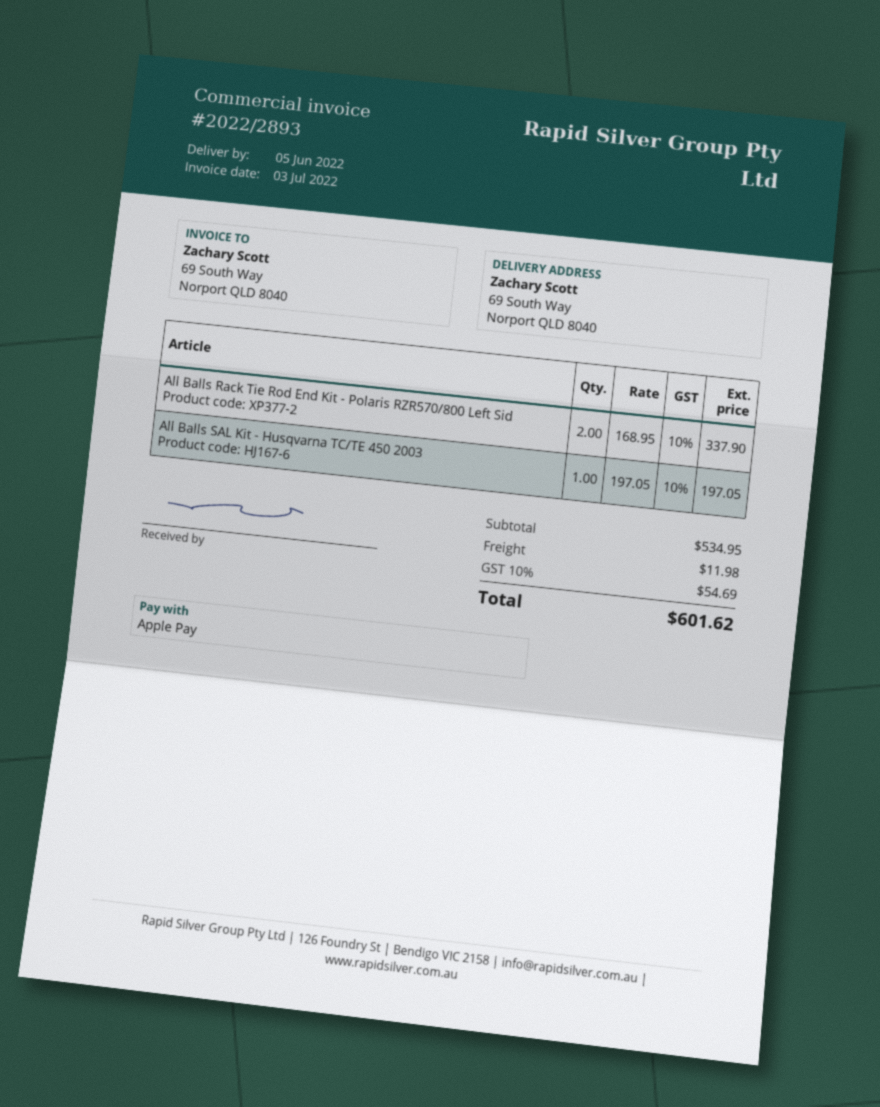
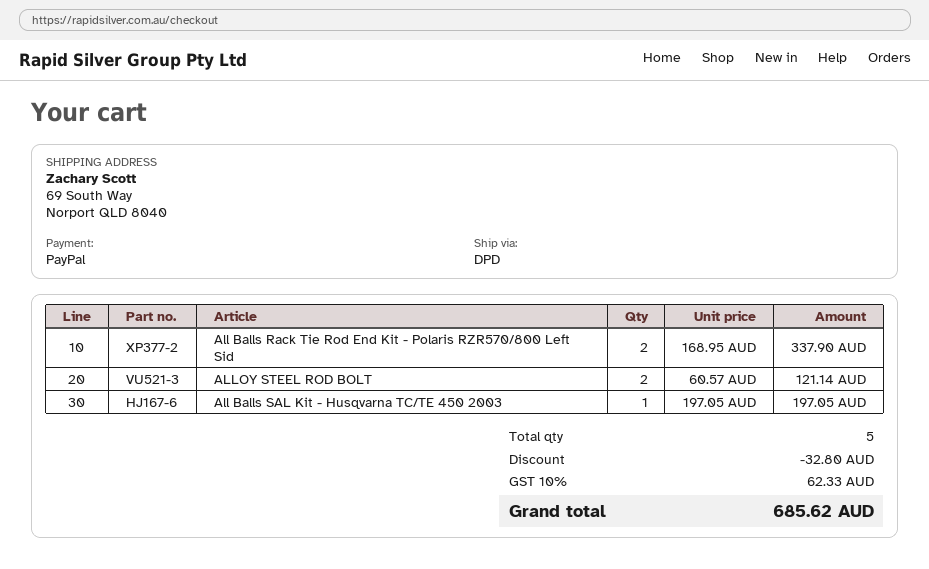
payment method: Apple Pay -> PayPal
ALLOY STEEL ROD BOLT: none -> 2 x 60.57 = 121.14
discount: none -> 32.80
shipping: 11.98 -> none
tax: 10% = 54.69 -> 10% = 62.33
total: 601.62 -> 685.62

